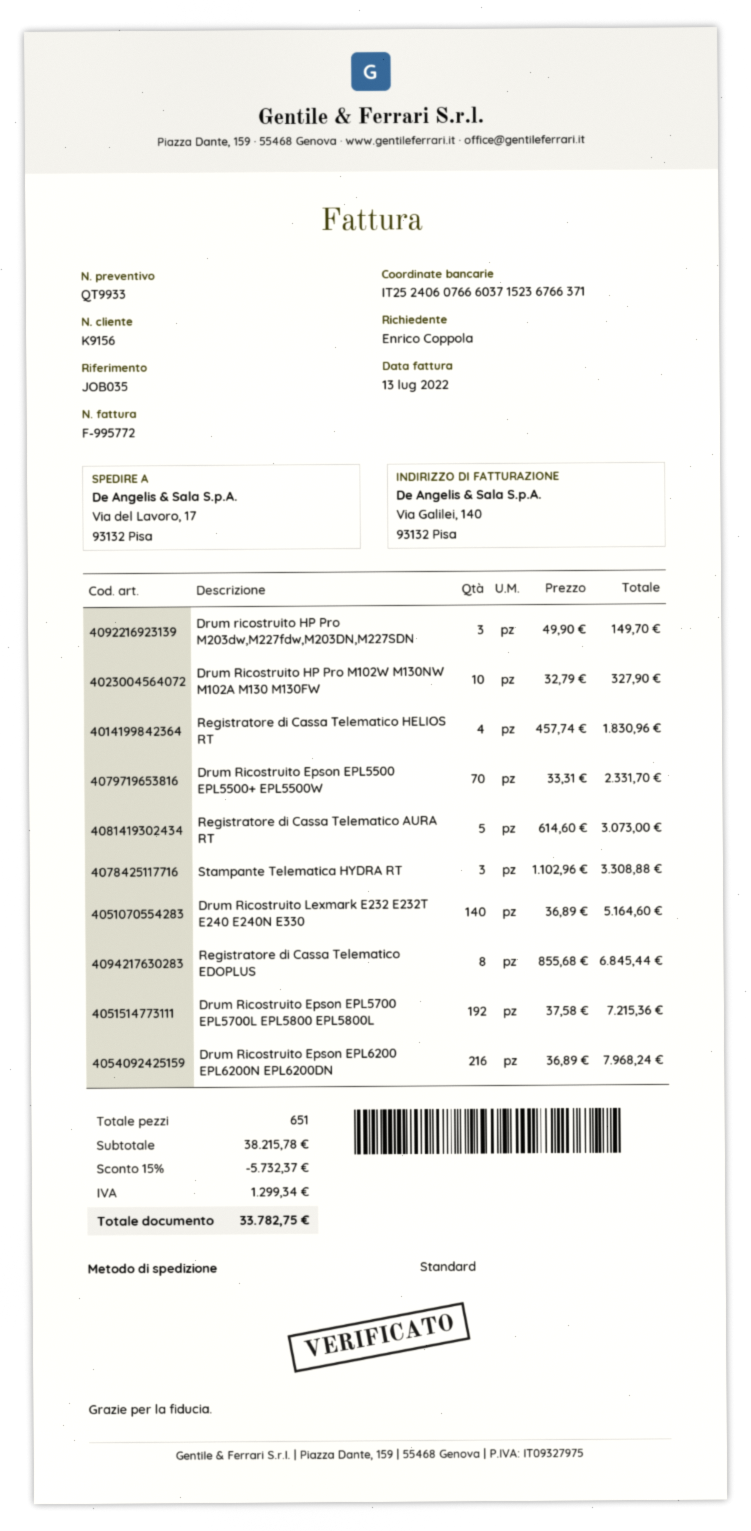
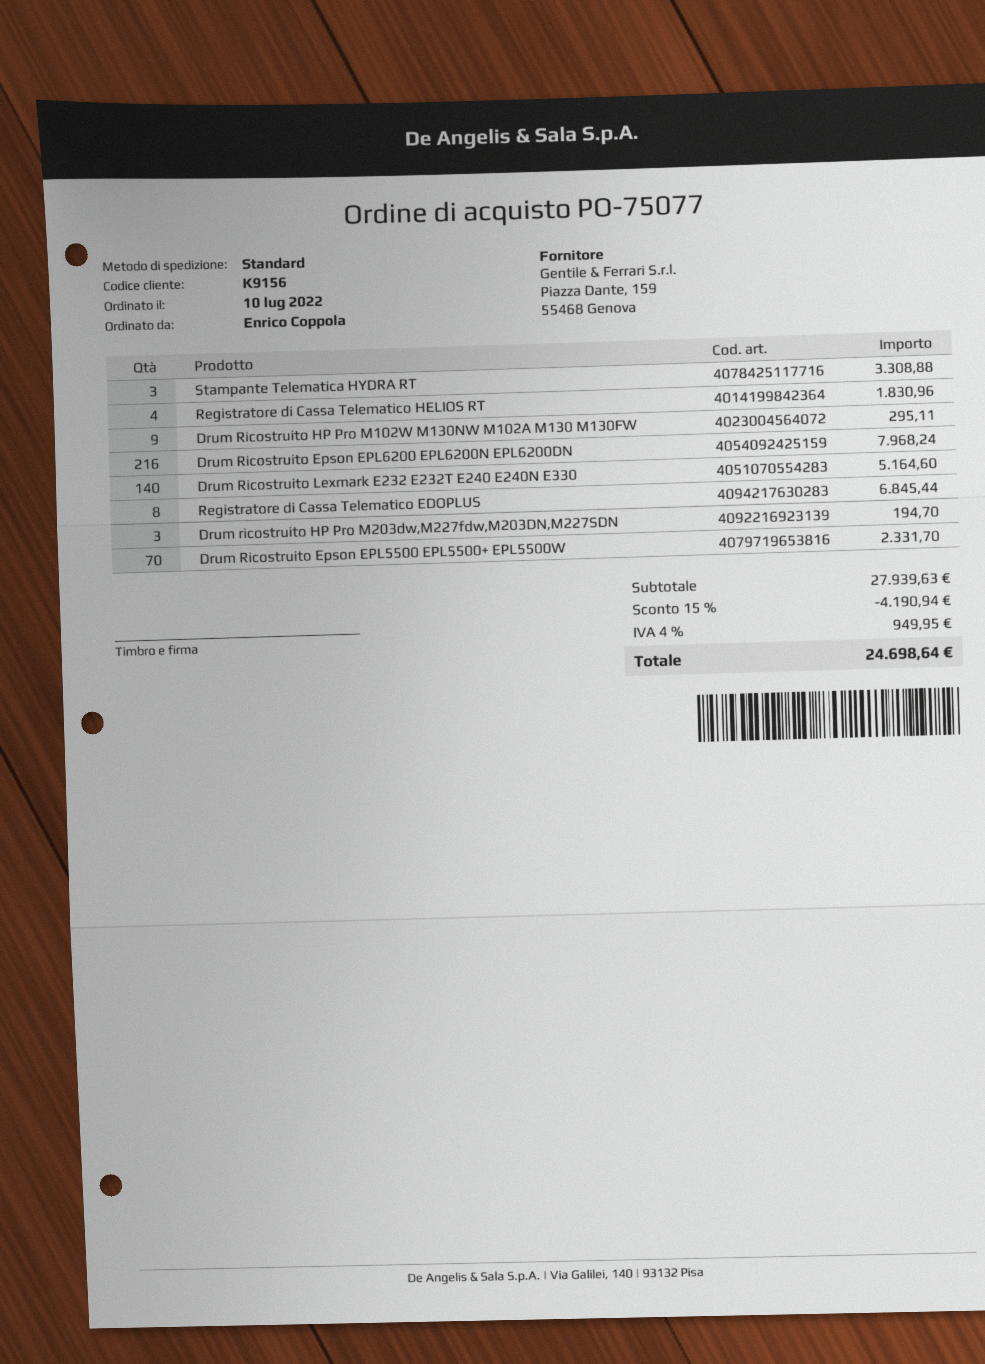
Drum ricostruito HP Pro M203dw,M227fdw,M203DN,M227SDN: 3 for 149.70 -> 3 for 194.70
Drum Ricostruito HP Pro M102W M130NW M102A M130 M130FW: 10 for 327.90 -> 9 for 295.11
Registratore di Cassa Telematico AURA RT: 5 for 3073.00 -> none
Drum Ricostruito Epson EPL5700 EPL5700L EPL5800 EPL5800L: 192 for 7215.36 -> none
subtotal: 38215.78 -> 27939.63
discount: 15% = 5732.37 -> 15% = 4190.94
tax: 1299.34 -> 949.95
total: 33782.75 -> 24698.64

